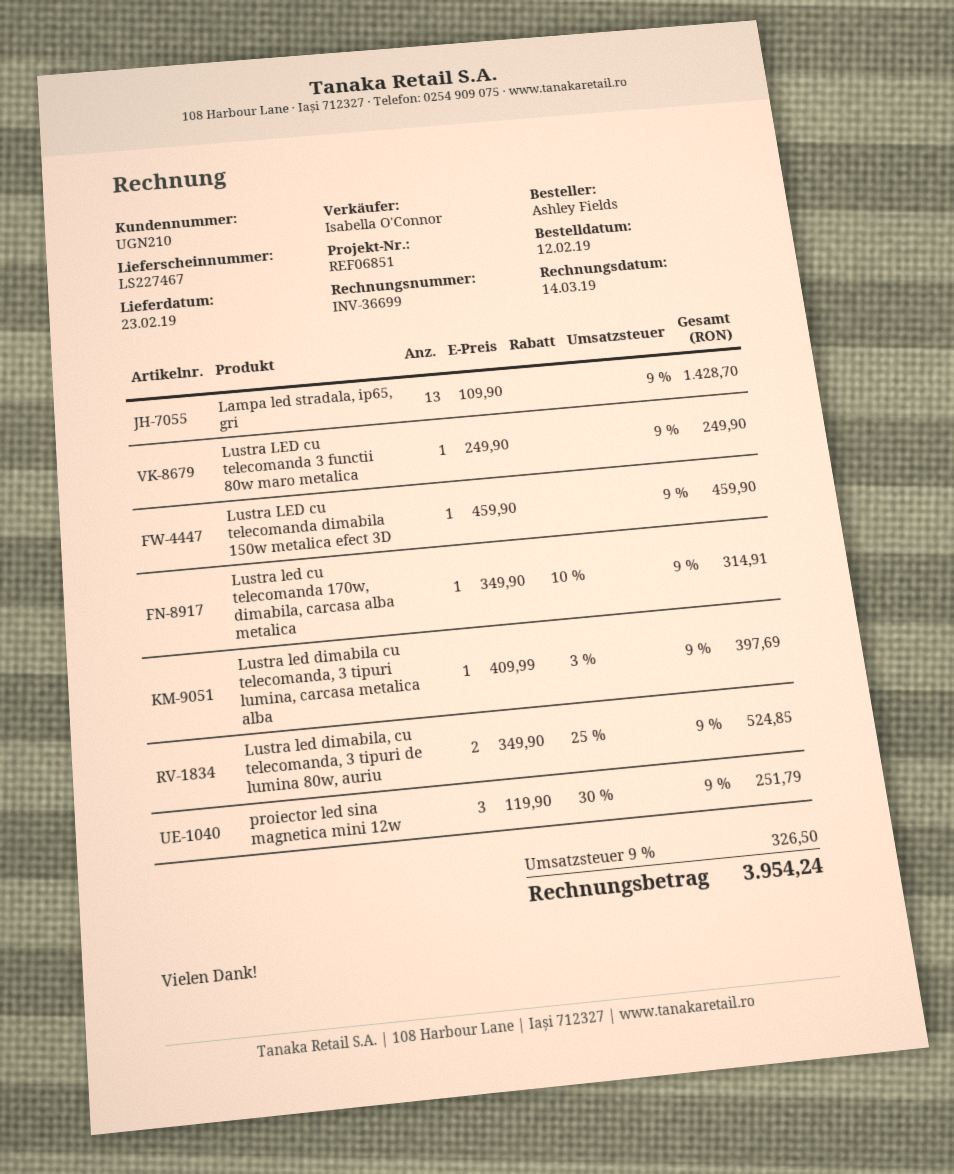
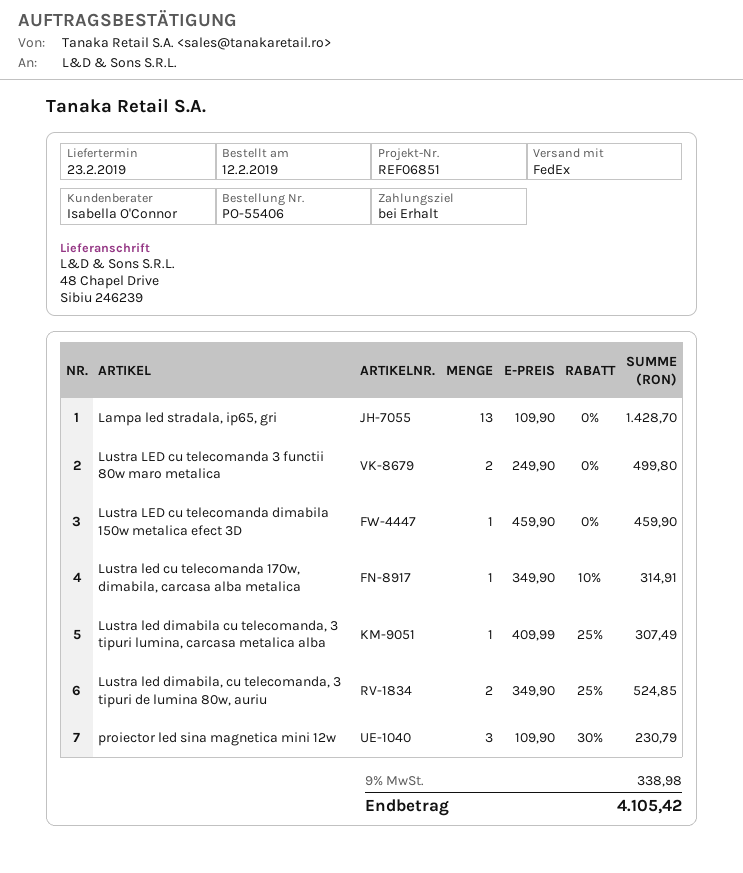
Lustra LED cu telecomanda 3 functii 80w maro metalica: 1 x 249.90 = 249.90 -> 2 x 249.90 = 499.80
Lustra led dimabila cu telecomanda, 3 tipuri lumina, carcasa metalica alba: 1 x 409.99 - 3% = 397.69 -> 1 x 409.99 - 25% = 307.49
proiector led sina magnetica mini 12w: 3 x 119.90 - 30% = 251.79 -> 3 x 109.90 - 30% = 230.79
tax: 9% = 326.50 -> 9% = 338.98
total: 3954.24 -> 4105.42

